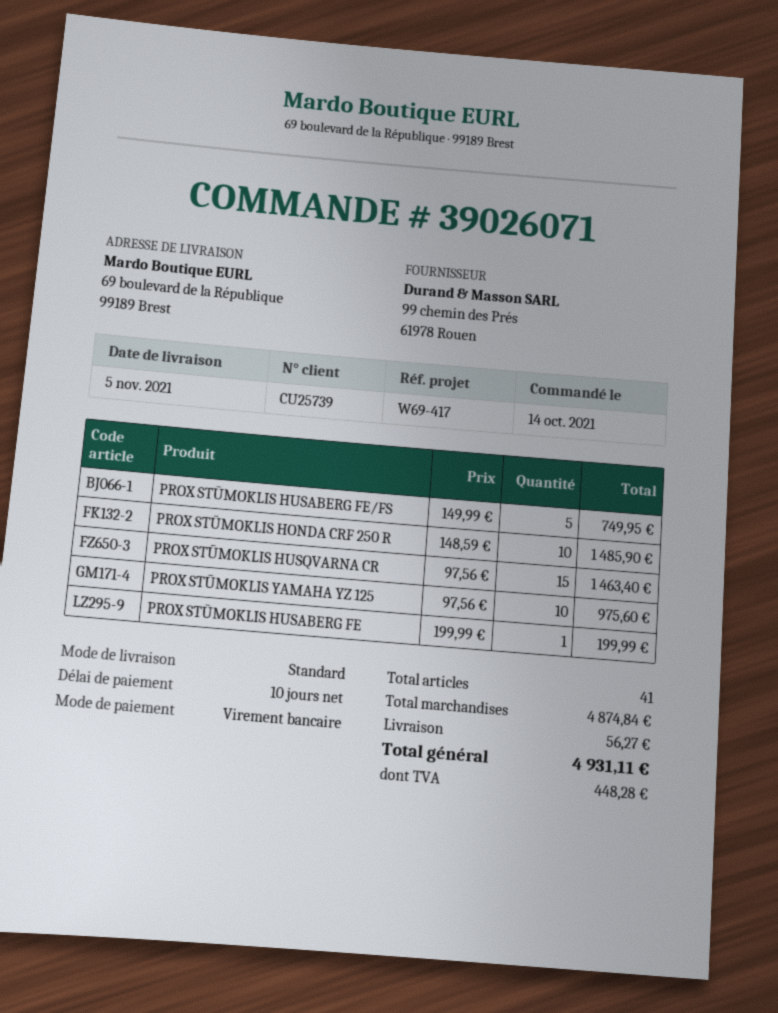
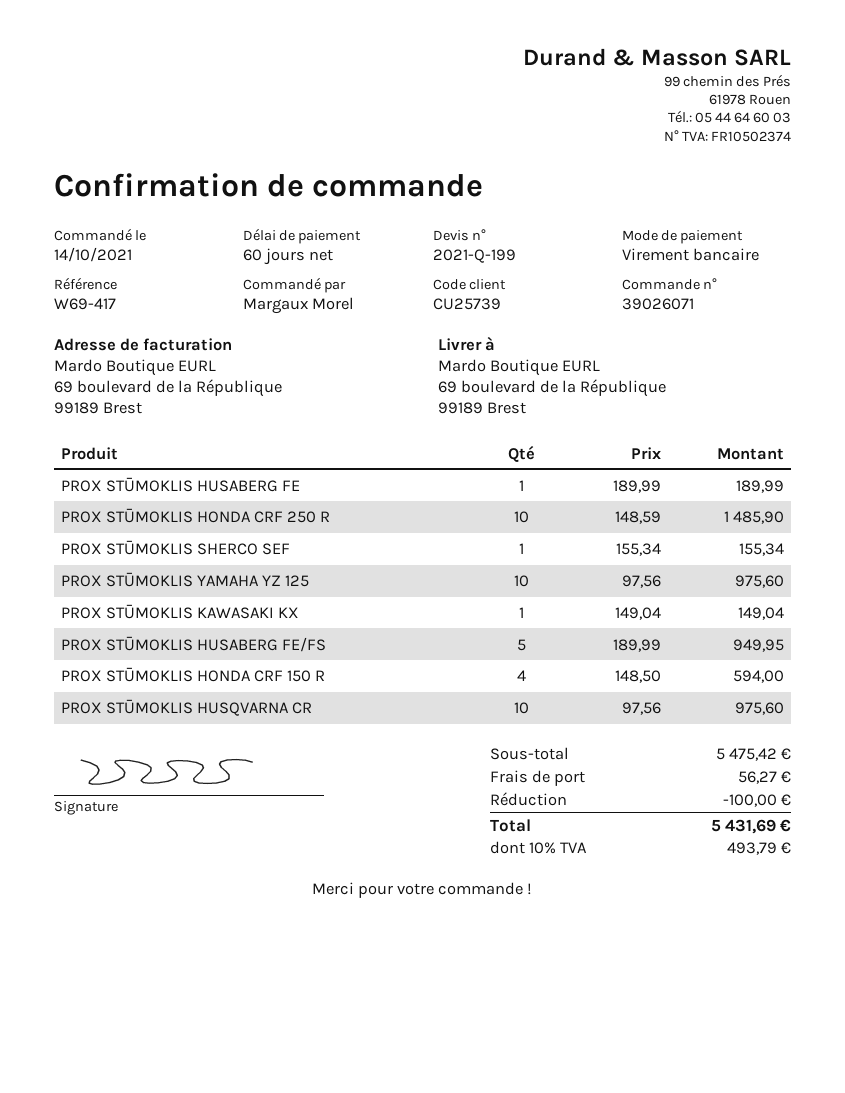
payment terms: 10 days -> 60 days
PROX STŪMOKLIS HUSABERG FE/FS: 5 x 149.99 = 749.95 -> 5 x 189.99 = 949.95
PROX STŪMOKLIS HUSQVARNA CR: 15 x 97.56 = 1463.40 -> 10 x 97.56 = 975.60
PROX STŪMOKLIS HUSABERG FE: 1 x 199.99 = 199.99 -> 1 x 189.99 = 189.99
PROX STŪMOKLIS SHERCO SEF: none -> 1 x 155.34 = 155.34
PROX STŪMOKLIS KAWASAKI KX: none -> 1 x 149.04 = 149.04
PROX STŪMOKLIS HONDA CRF 150 R: none -> 4 x 148.50 = 594.00
subtotal: 4874.84 -> 5475.42
discount: none -> 100.00
tax: 448.28 -> 493.79
total: 4931.11 -> 5431.69

